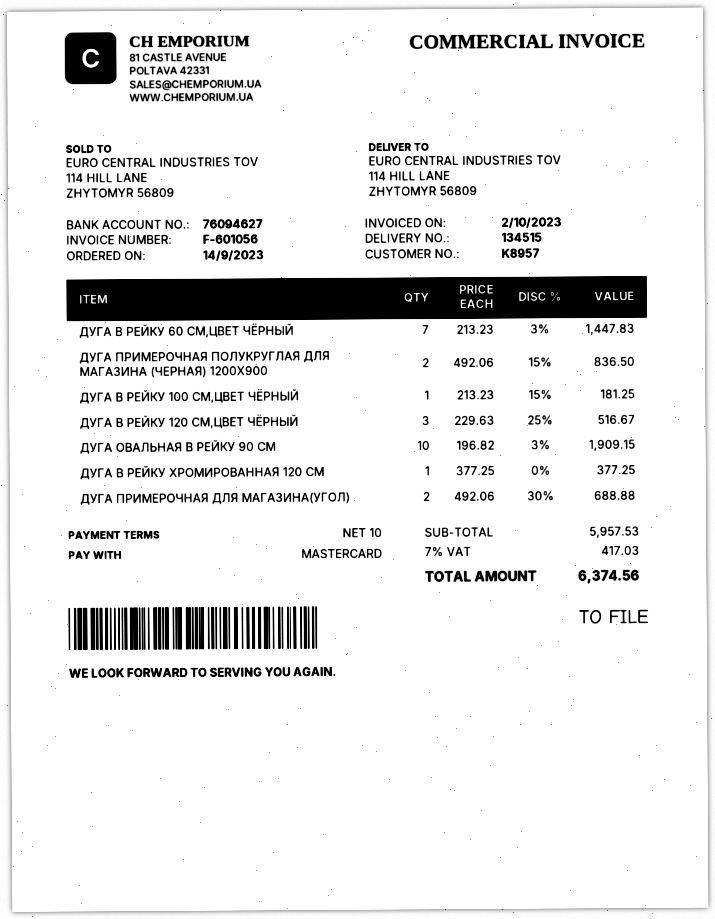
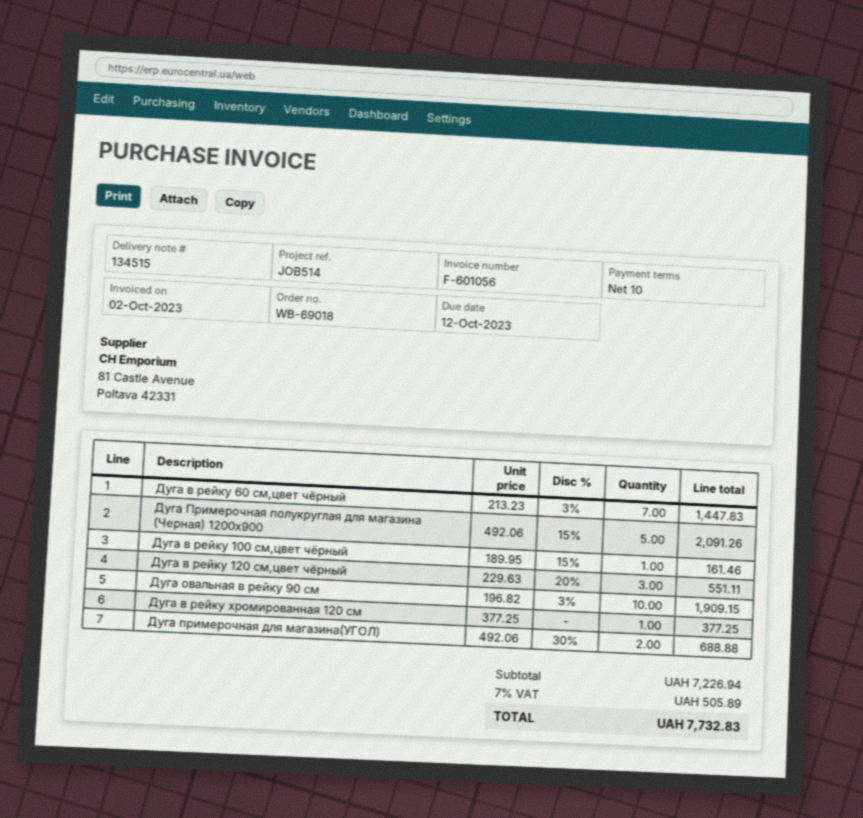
ДУГА ПРИМЕРОЧНАЯ ПОЛУКРУГЛАЯ ДЛЯ МАГАЗИНА (ЧЕРНАЯ) 1200Х900: 2 x 492.06 - 15% = 836.50 -> 5 x 492.06 - 15% = 2091.26
ДУГА В РЕЙКУ 100 СМ,ЦВЕТ ЧЁРНЫЙ: 1 x 213.23 - 15% = 181.25 -> 1 x 189.95 - 15% = 161.46
ДУГА В РЕЙКУ 120 СМ,ЦВЕТ ЧЁРНЫЙ: 3 x 229.63 - 25% = 516.67 -> 3 x 229.63 - 20% = 551.11
subtotal: 5957.53 -> 7226.94
tax: 7% = 417.03 -> 7% = 505.89
total: 6374.56 -> 7732.83

